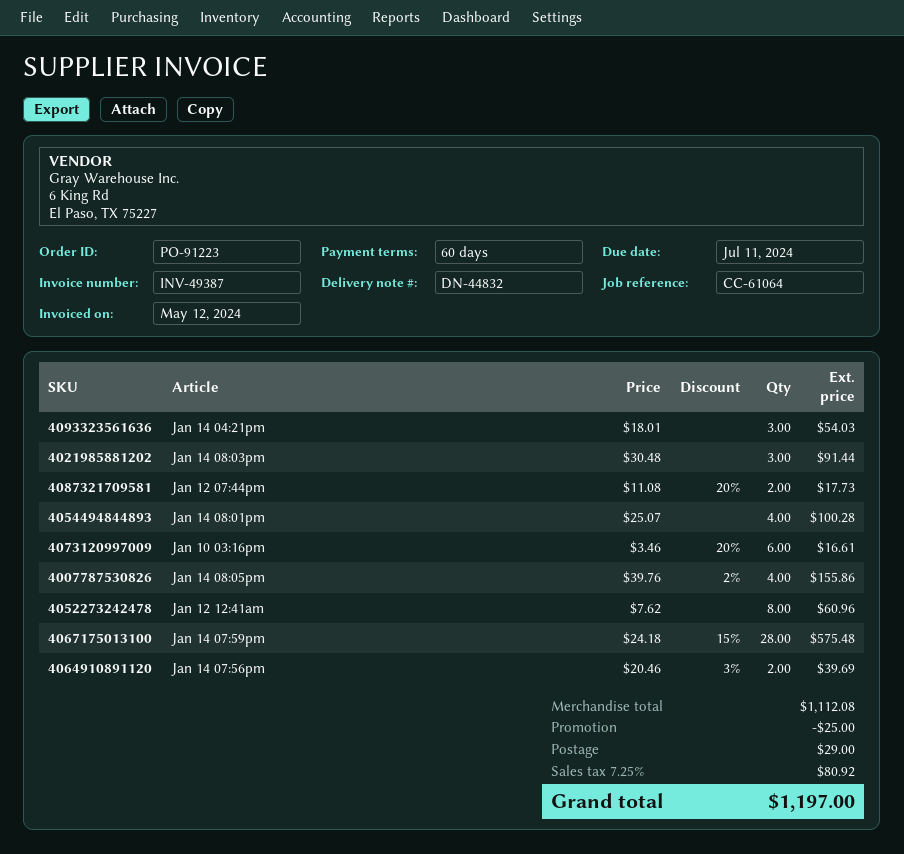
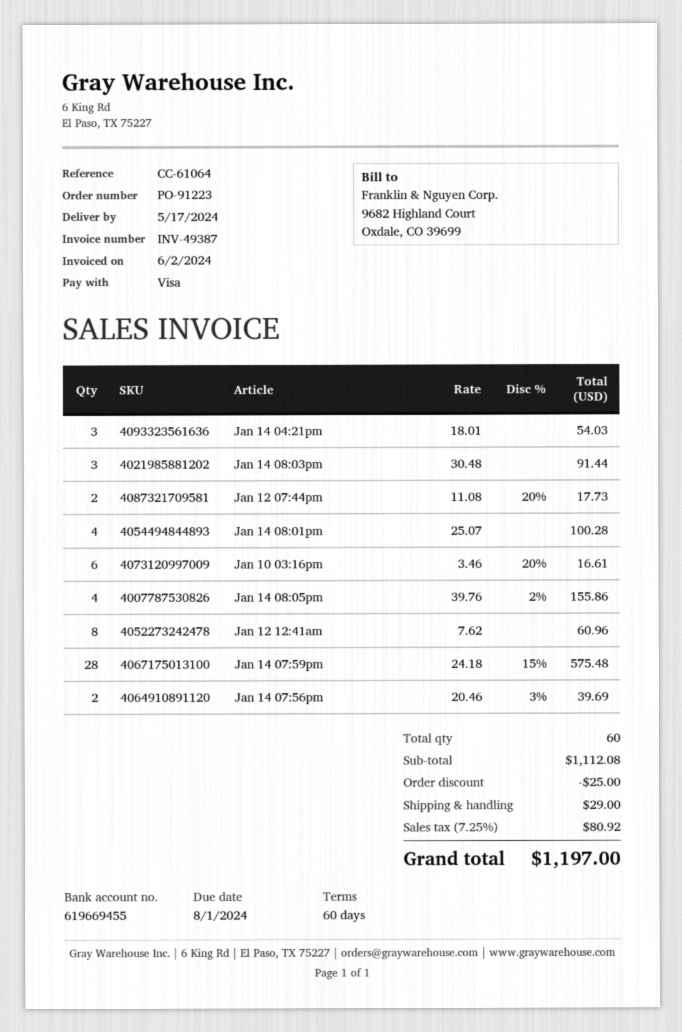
invoice date: 2024-05-12 -> 2024-06-02
due date: 2024-07-11 -> 2024-08-01

